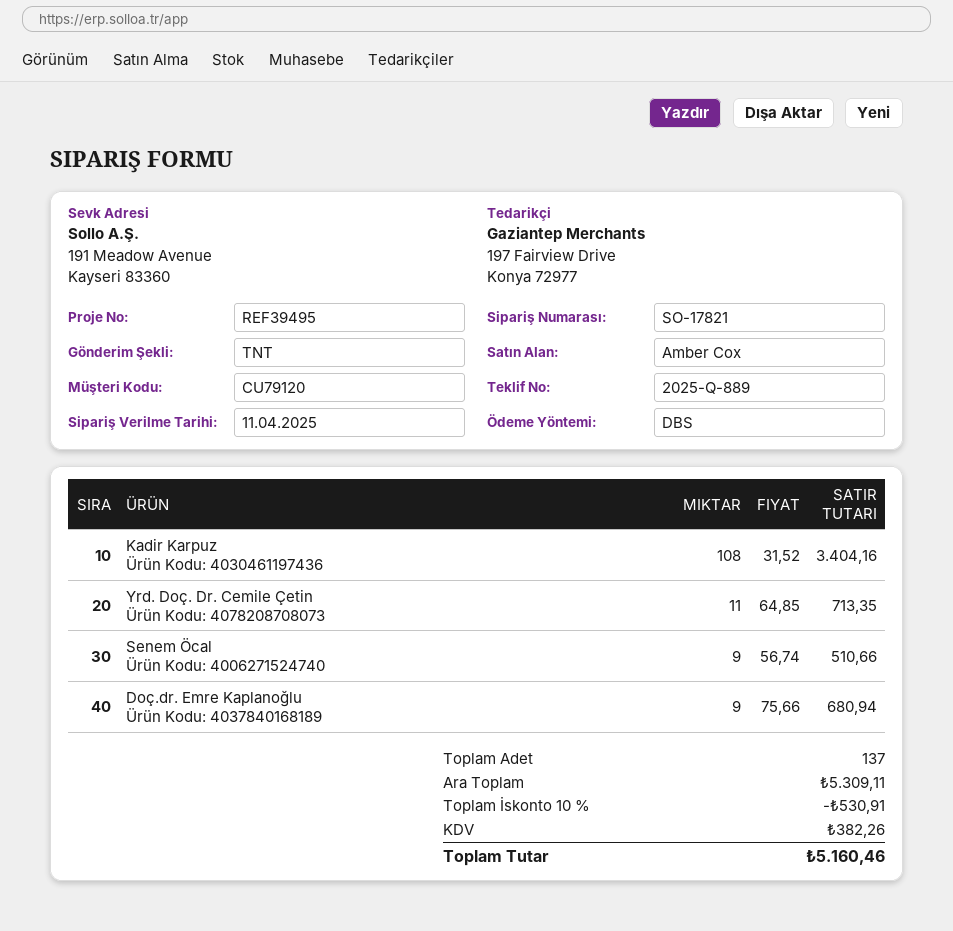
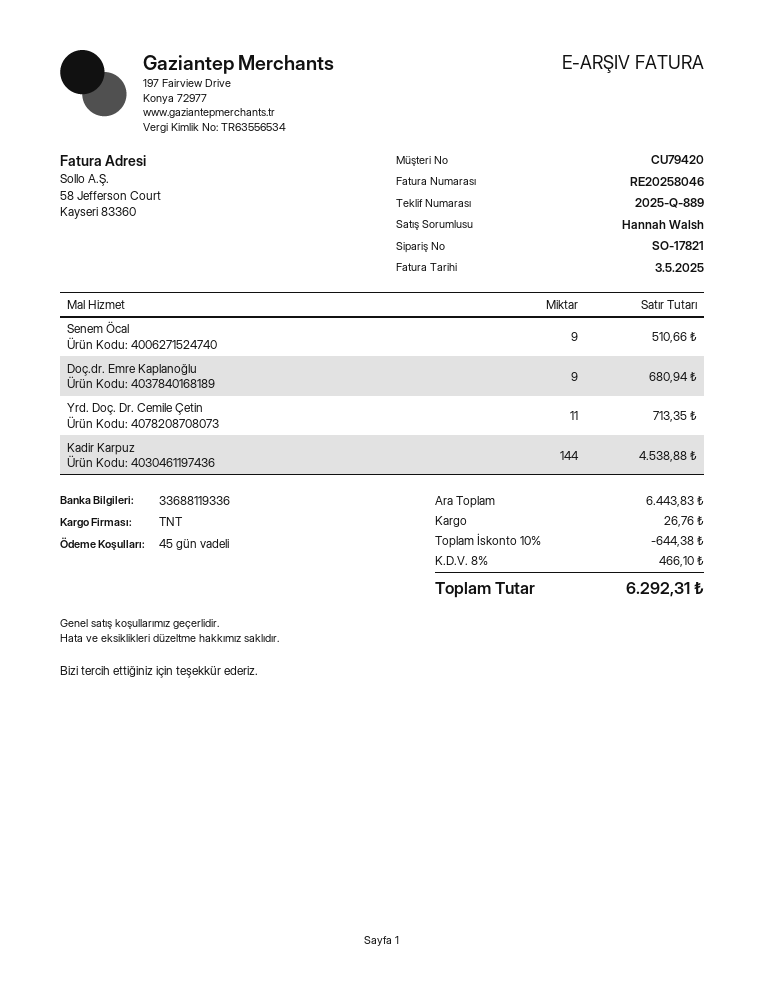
customer number: CU79120 -> CU79420
Kadir Karpuz: 108 for 3404.16 -> 144 for 4538.88
subtotal: 5309.11 -> 6443.83
discount: 10% = 530.91 -> 10% = 644.38
shipping: none -> 26.76
tax: 382.26 -> 466.10
total: 5160.46 -> 6292.31

